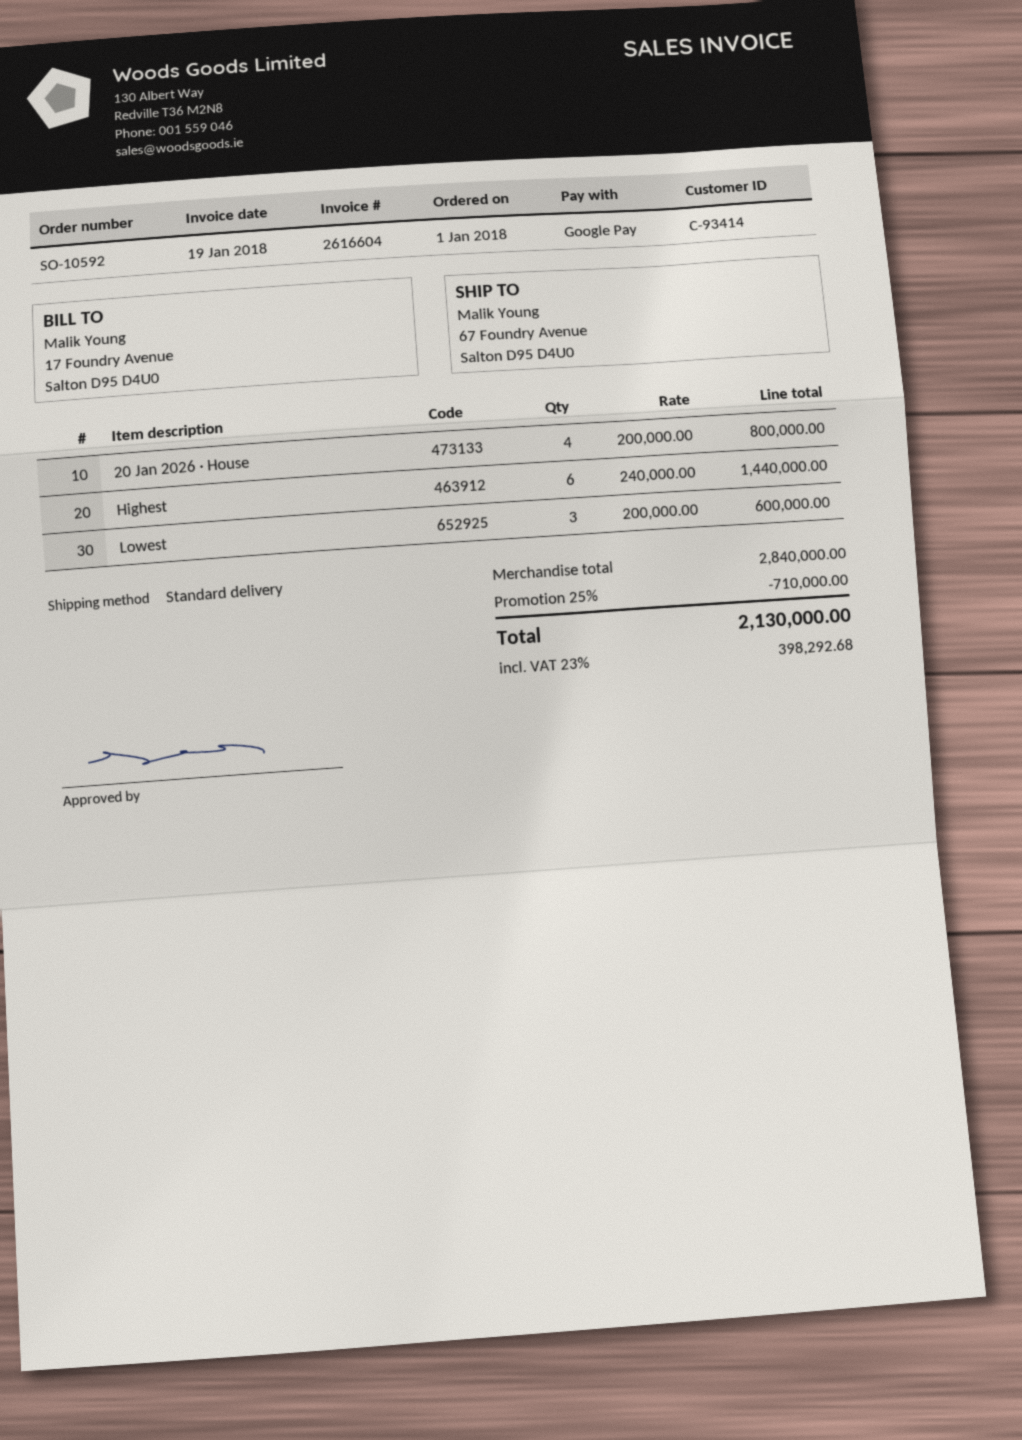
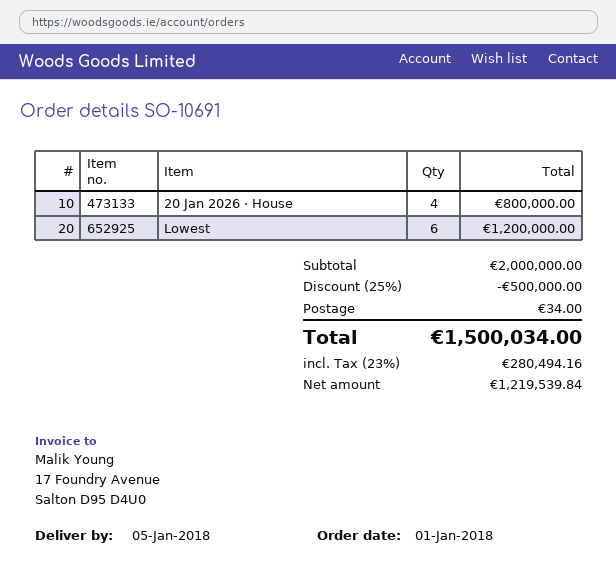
order number: SO-10592 -> SO-10691
Highest: 6 for 1440000.00 -> none
Lowest: 3 for 600000.00 -> 6 for 1200000.00
subtotal: 2840000.00 -> 2000000.00
discount: 25% = 710000.00 -> 25% = 500000.00
shipping: none -> 34.00
tax: 23% = 398292.68 -> 23% = 280494.16
total: 2130000.00 -> 1500034.00

